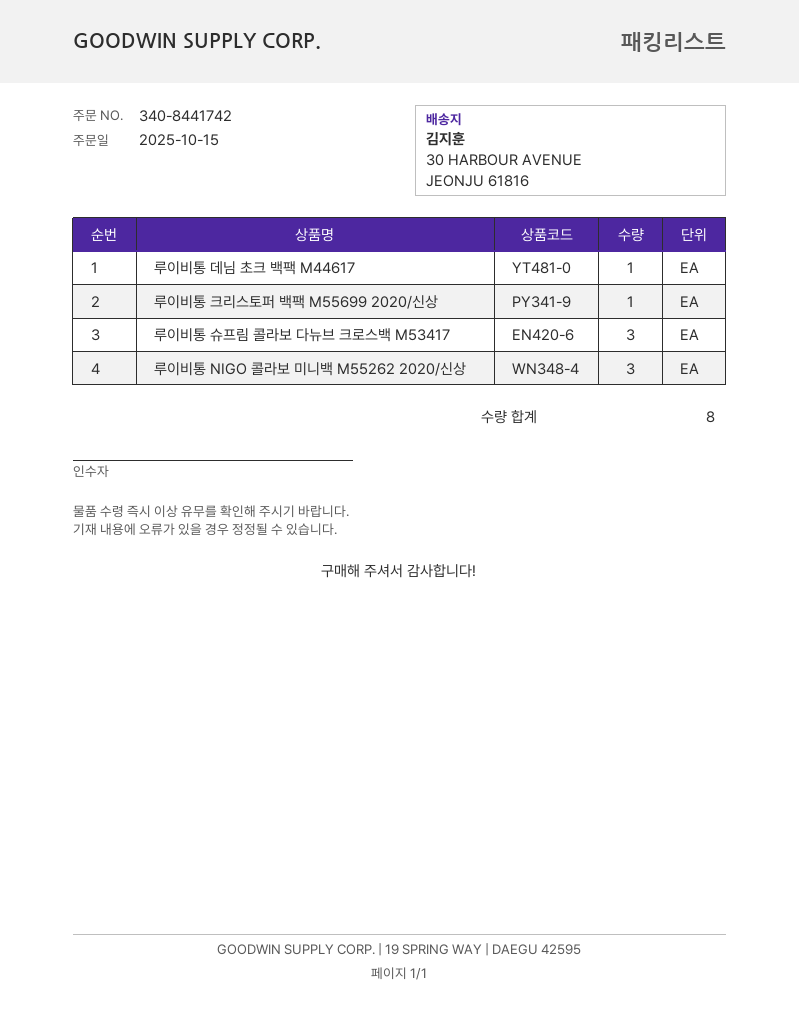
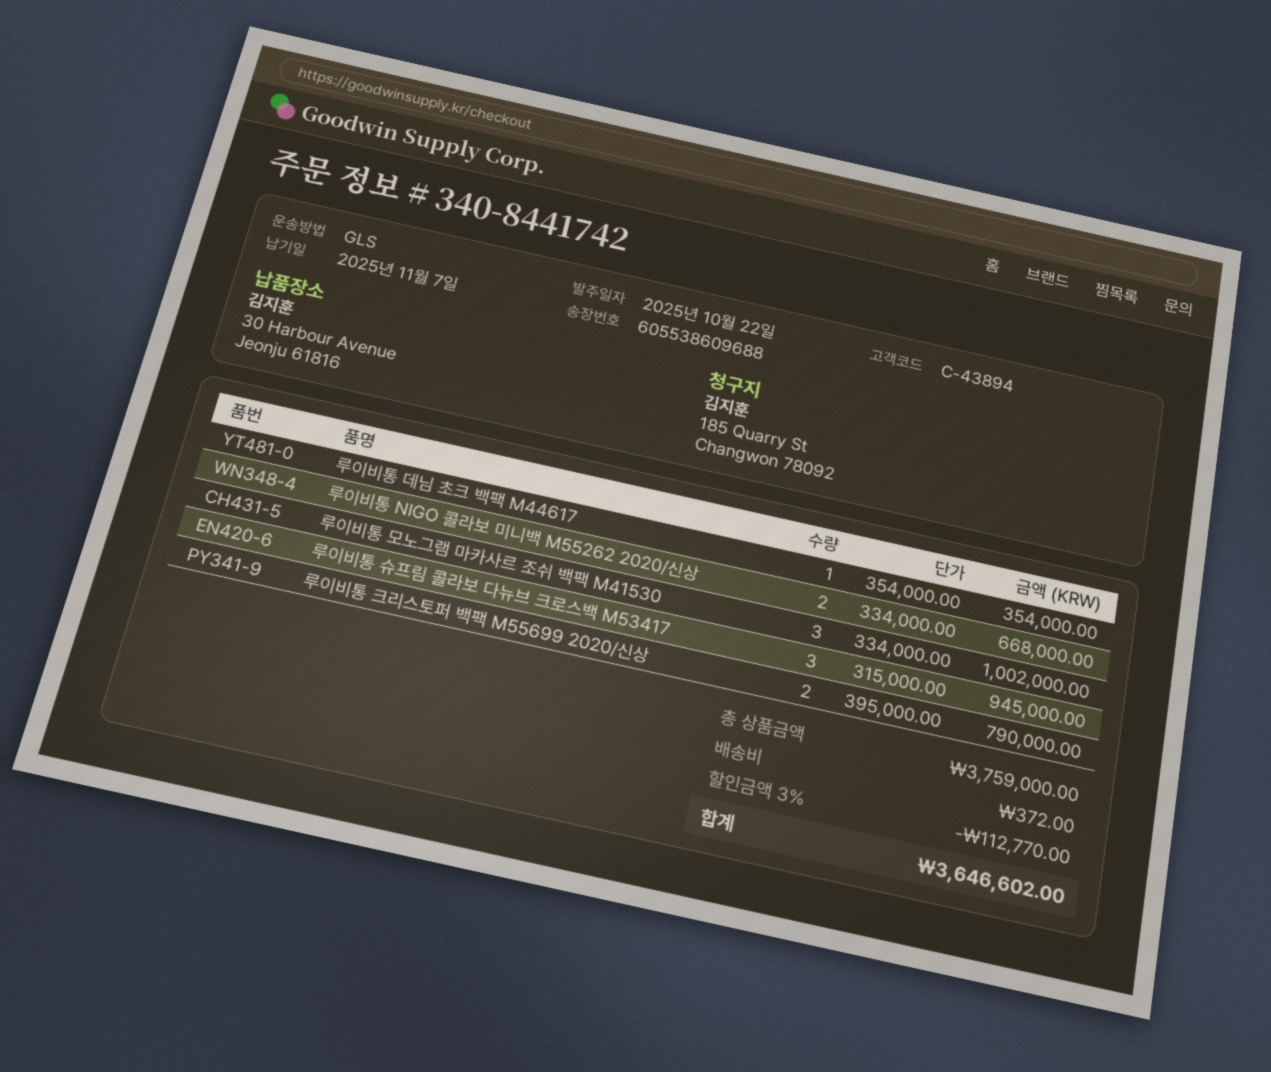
order date: 2025-10-15 -> 2025-10-22
루이비통 크리스토퍼 백팩 M55699 2020/신상: 1 -> 2
루이비통 NIGO 콜라보 미니백 M55262 2020/신상: 3 -> 2
루이비통 모노그램 마카사르 조쉬 백팩 M41530: none -> 3

